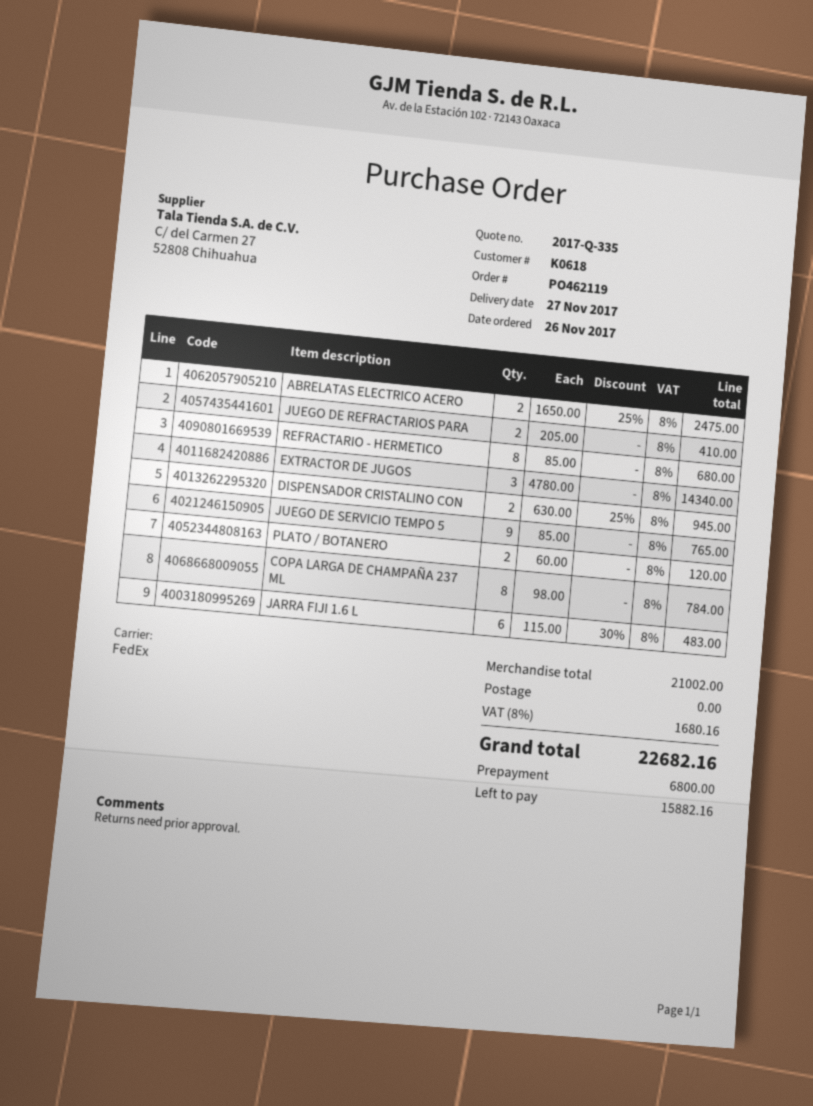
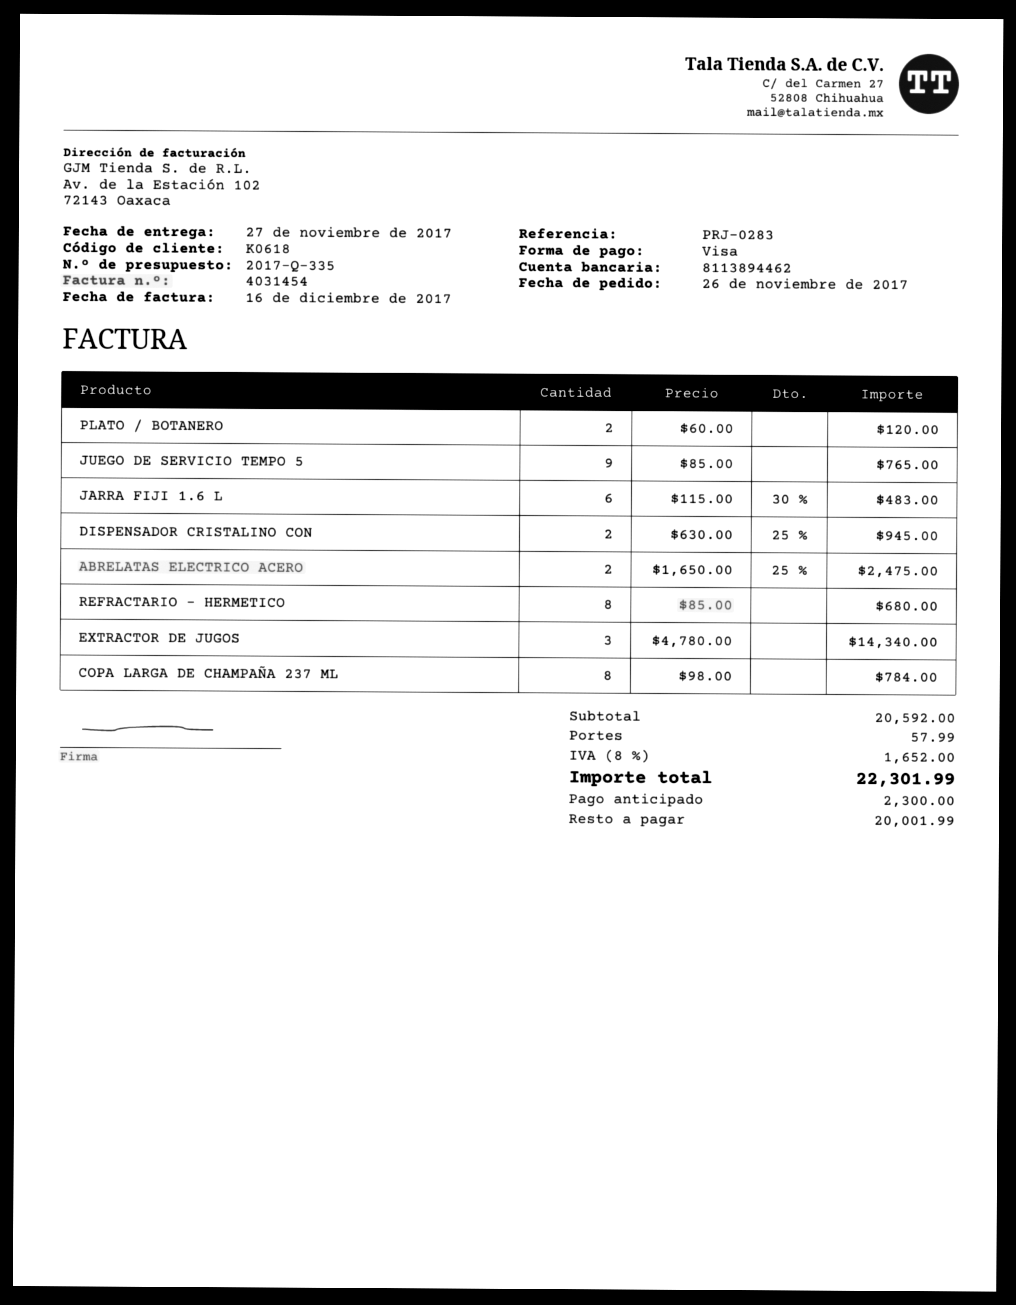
JUEGO DE REFRACTARIOS PARA: 2 x 205.00 = 410.00 -> none
subtotal: 21002.00 -> 20592.00
shipping: 0.00 -> 57.99
tax: 8% = 1680.16 -> 8% = 1652.00
total: 22682.16 -> 22301.99
deposit: 6800.00 -> 2300.00
balance: 15882.16 -> 20001.99

